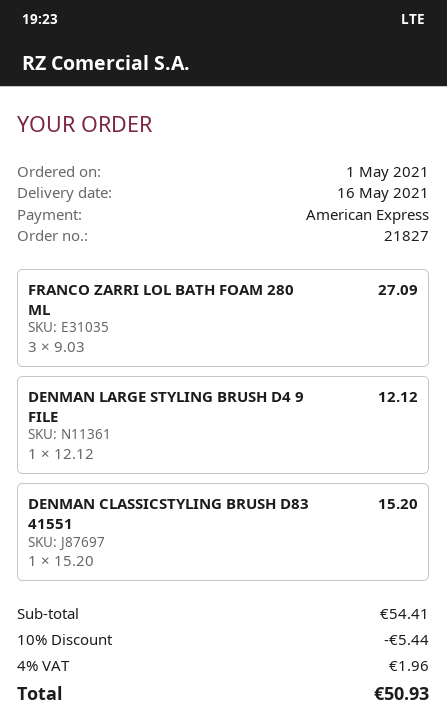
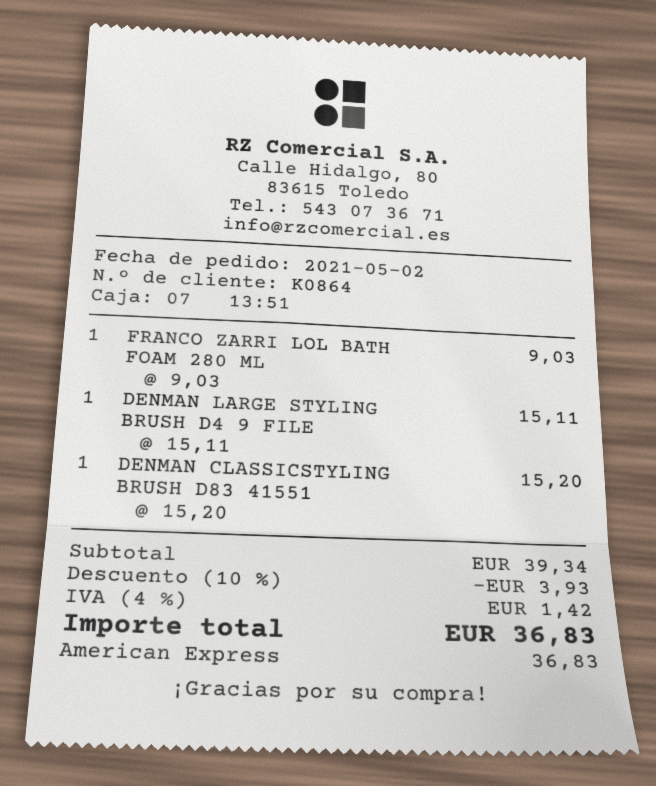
order date: 2021-05-01 -> 2021-05-02
FRANCO ZARRI LOL BATH FOAM 280 ML: 3 x 9.03 = 27.09 -> 1 x 9.03 = 9.03
DENMAN LARGE STYLING BRUSH D4 9 FILE: 1 x 12.12 = 12.12 -> 1 x 15.11 = 15.11
subtotal: 54.41 -> 39.34
discount: 10% = 5.44 -> 10% = 3.93
tax: 4% = 1.96 -> 4% = 1.42
total: 50.93 -> 36.83

